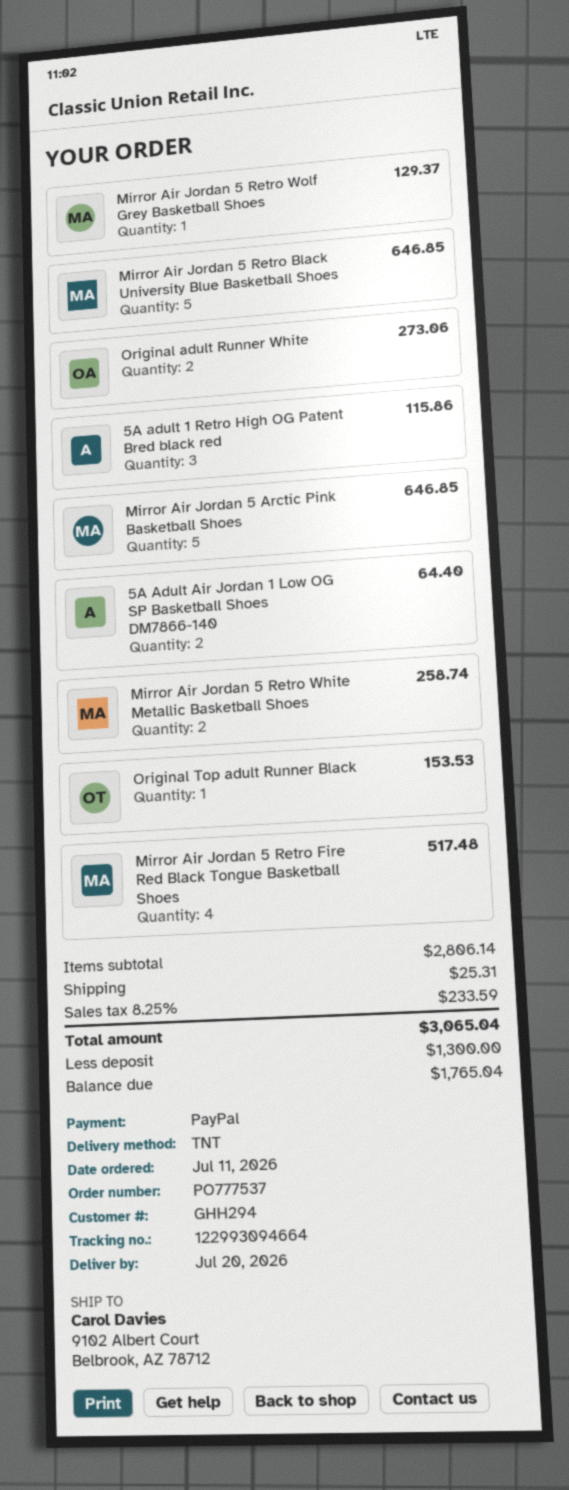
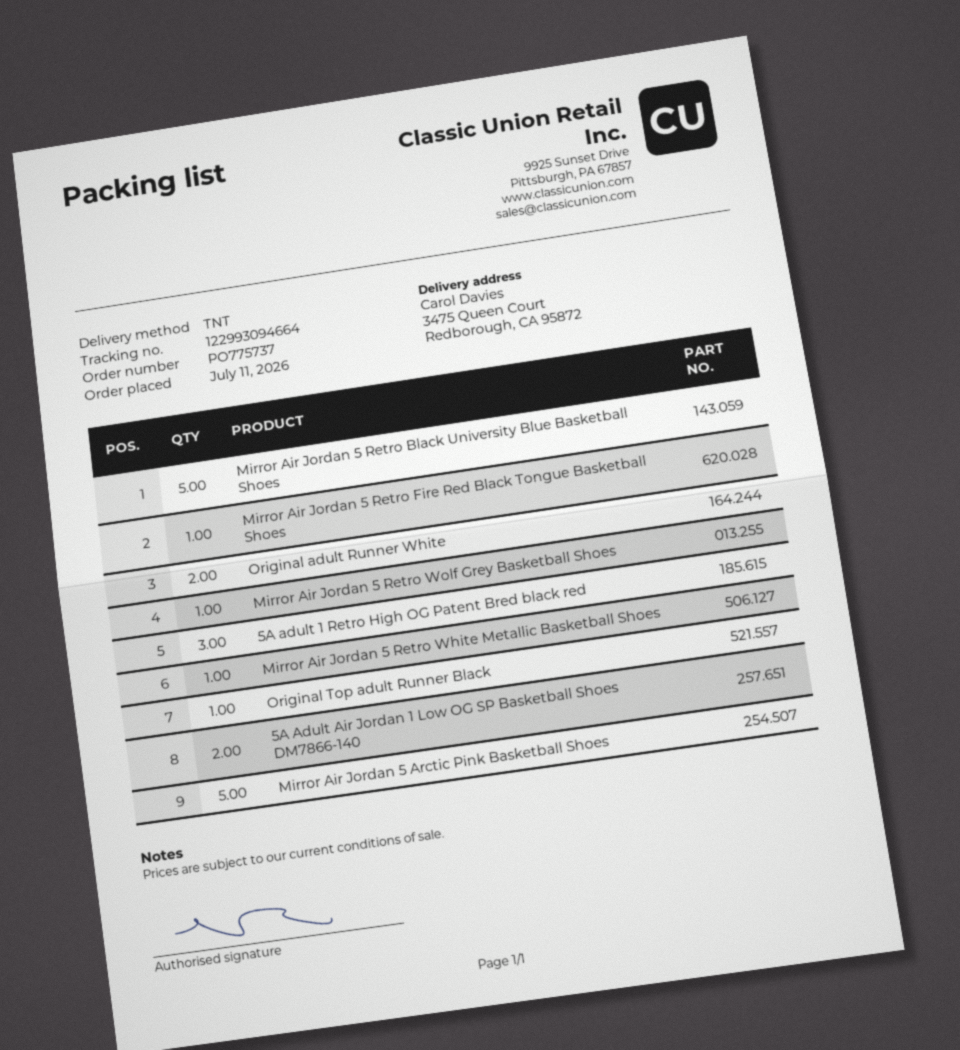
order number: PO777537 -> PO775737
ship to: 9102 Albert Court, Belbrook, AZ 78712 -> 3475 Queen Court, Redborough, CA 95872
Mirror Air Jordan 5 Retro White Metallic Basketball Shoes: 2 -> 1
Mirror Air Jordan 5 Retro Fire Red Black Tongue Basketball Shoes: 4 -> 1

